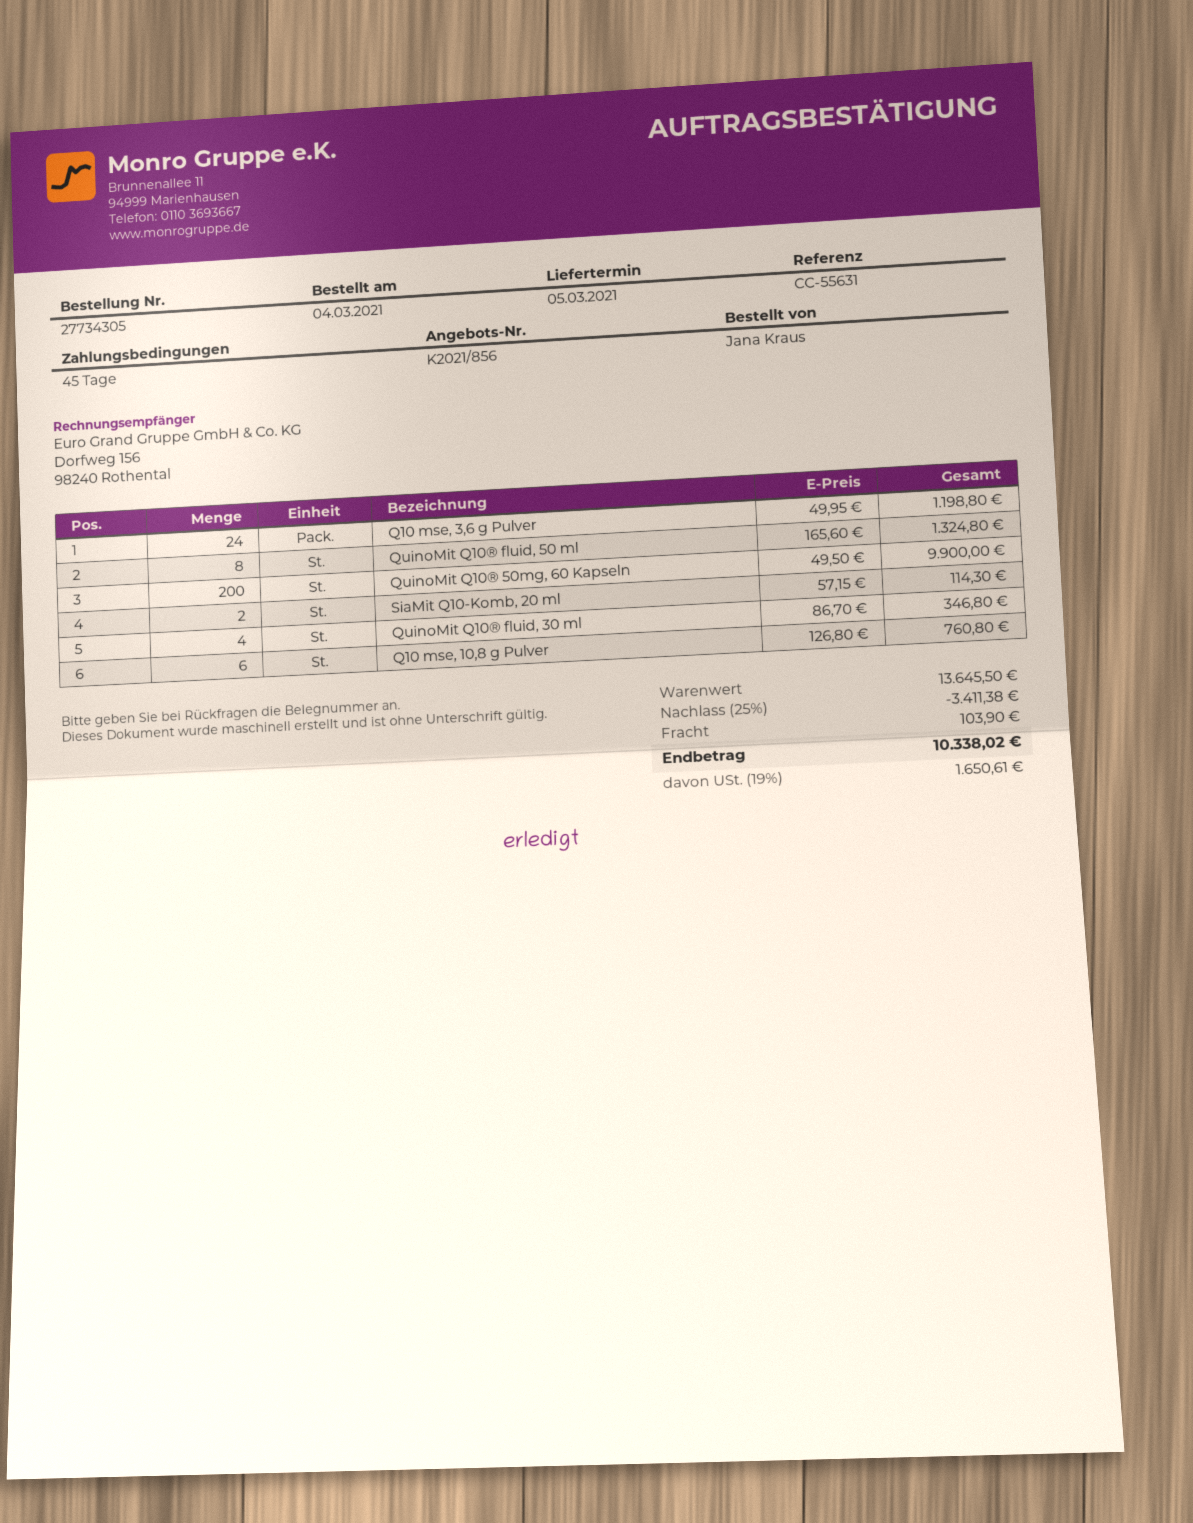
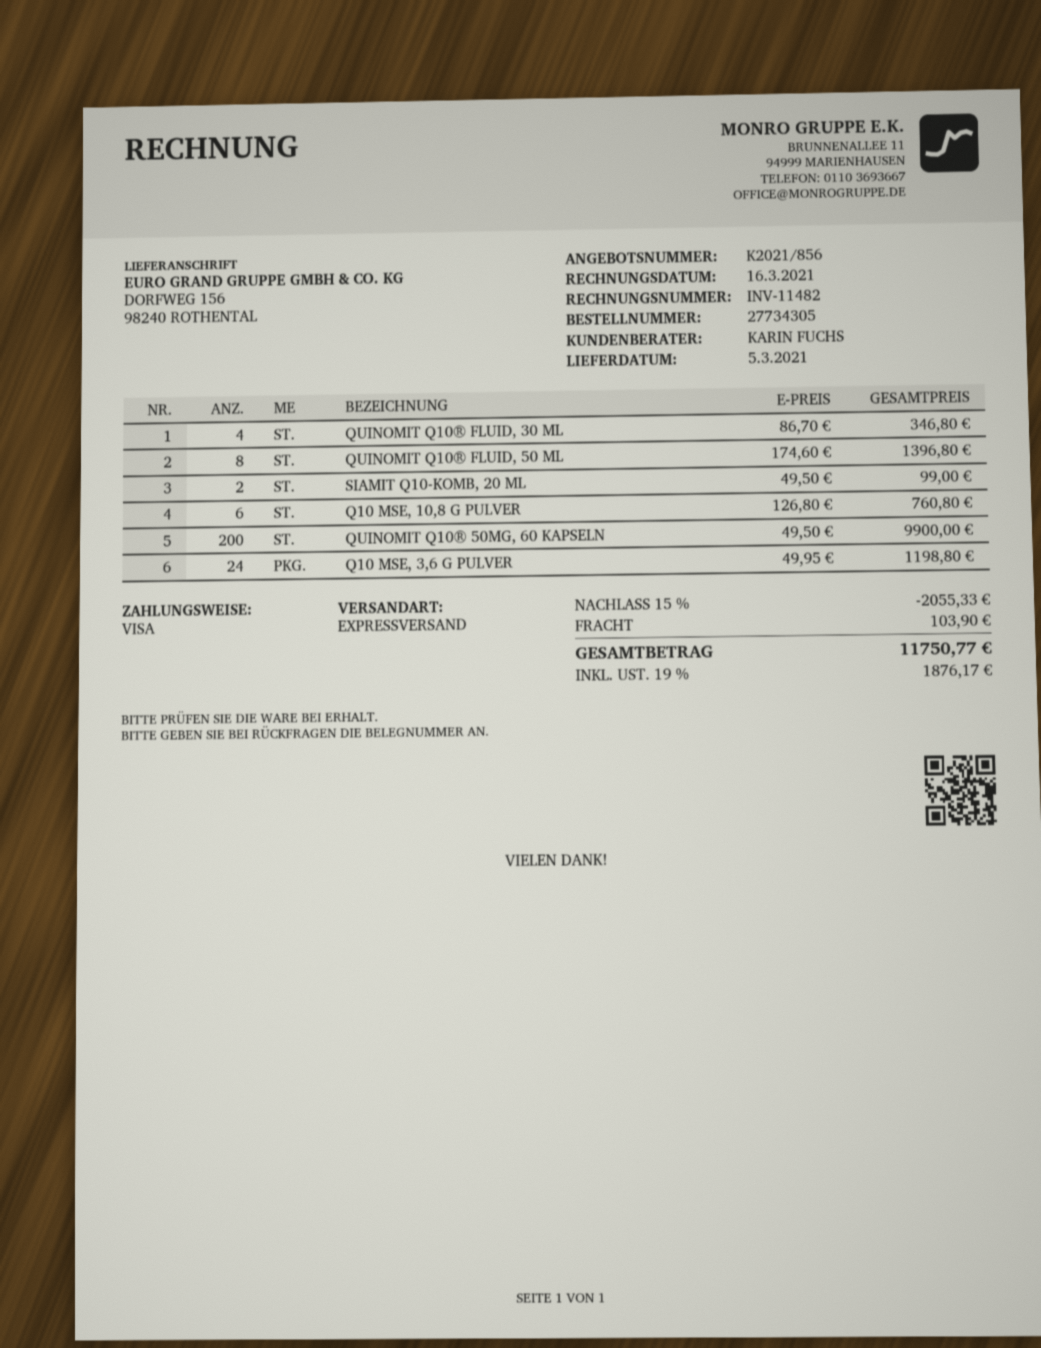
QuinoMit Q10® fluid, 50 ml: 8 x 165.60 = 1324.80 -> 8 x 174.60 = 1396.80
SiaMit Q10-Komb, 20 ml: 2 x 57.15 = 114.30 -> 2 x 49.50 = 99.00
discount: 25% = 3411.38 -> 15% = 2055.33
tax: 19% = 1650.61 -> 19% = 1876.17
total: 10338.02 -> 11750.77

